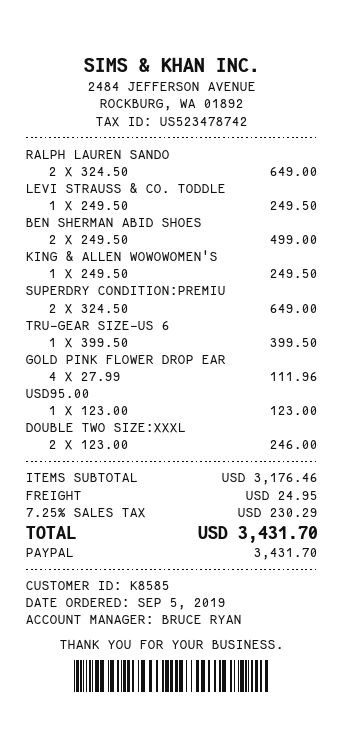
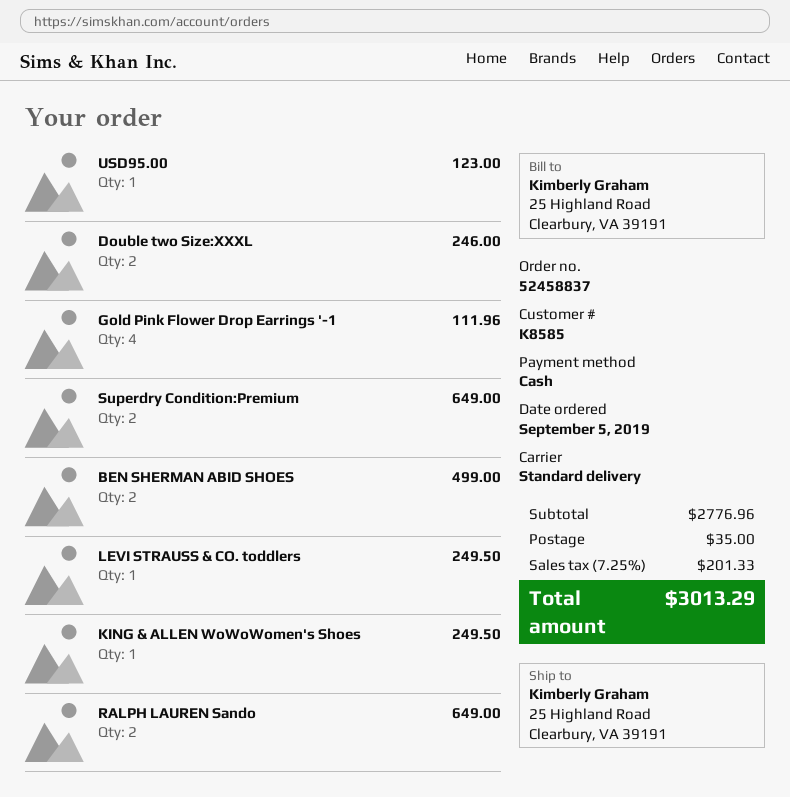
payment method: PayPal -> cash
TRU-GEAR SIZE-US 6: 1 for 399.50 -> none
subtotal: 3176.46 -> 2776.96
shipping: 24.95 -> 35.00
tax: 7.25% = 230.29 -> 7.25% = 201.33
total: 3431.70 -> 3013.29

